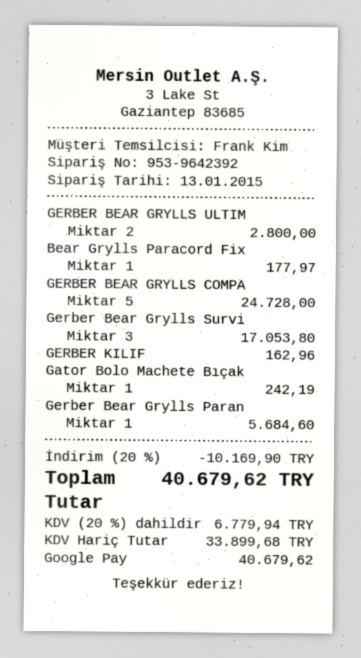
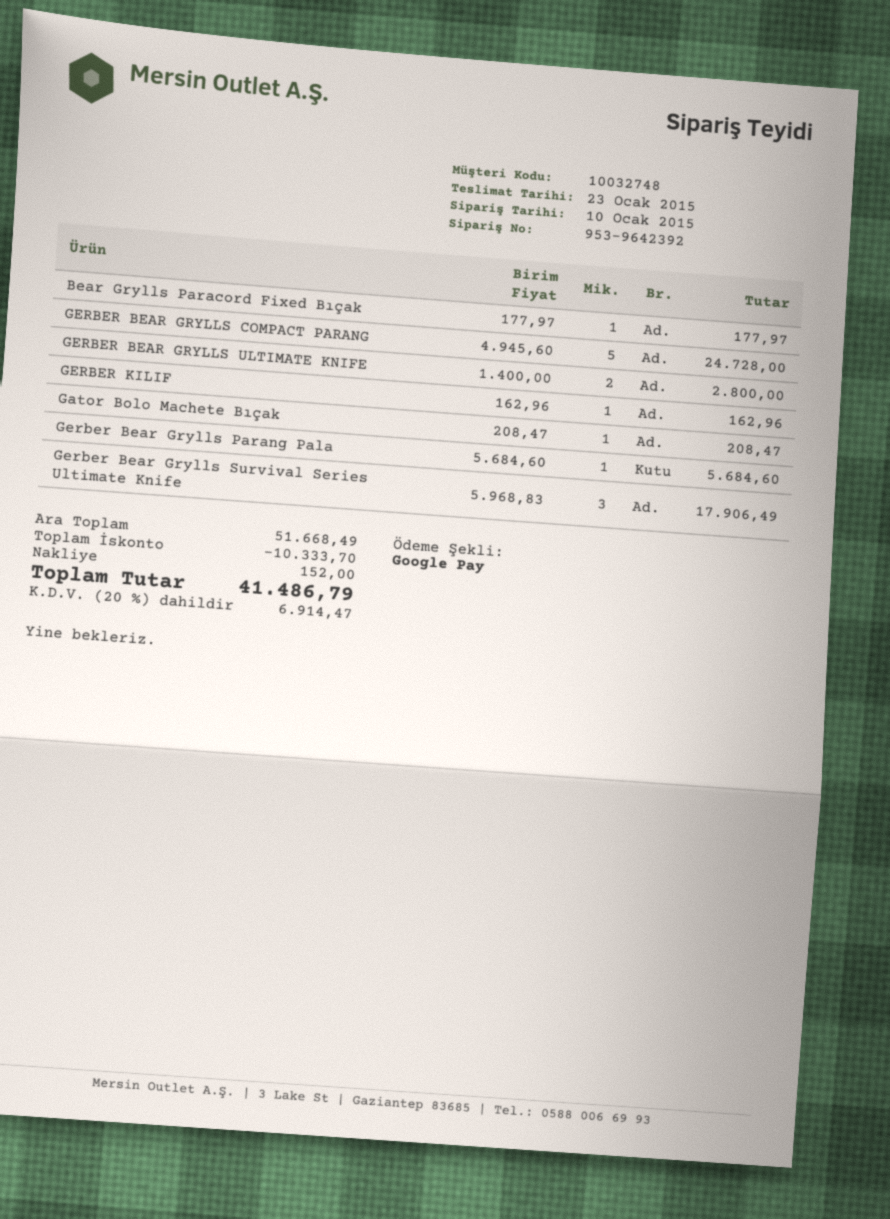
order date: 2015-01-13 -> 2015-01-10
Gerber Bear Grylls Survi: 3 for 17053.80 -> 3 for 17906.49
Gator Bolo Machete Bıçak: 1 for 242.19 -> 1 for 208.47
discount: 10169.90 -> 10333.70
shipping: none -> 152.00
tax: 20% = 6779.94 -> 20% = 6914.47
total: 40679.62 -> 41486.79

